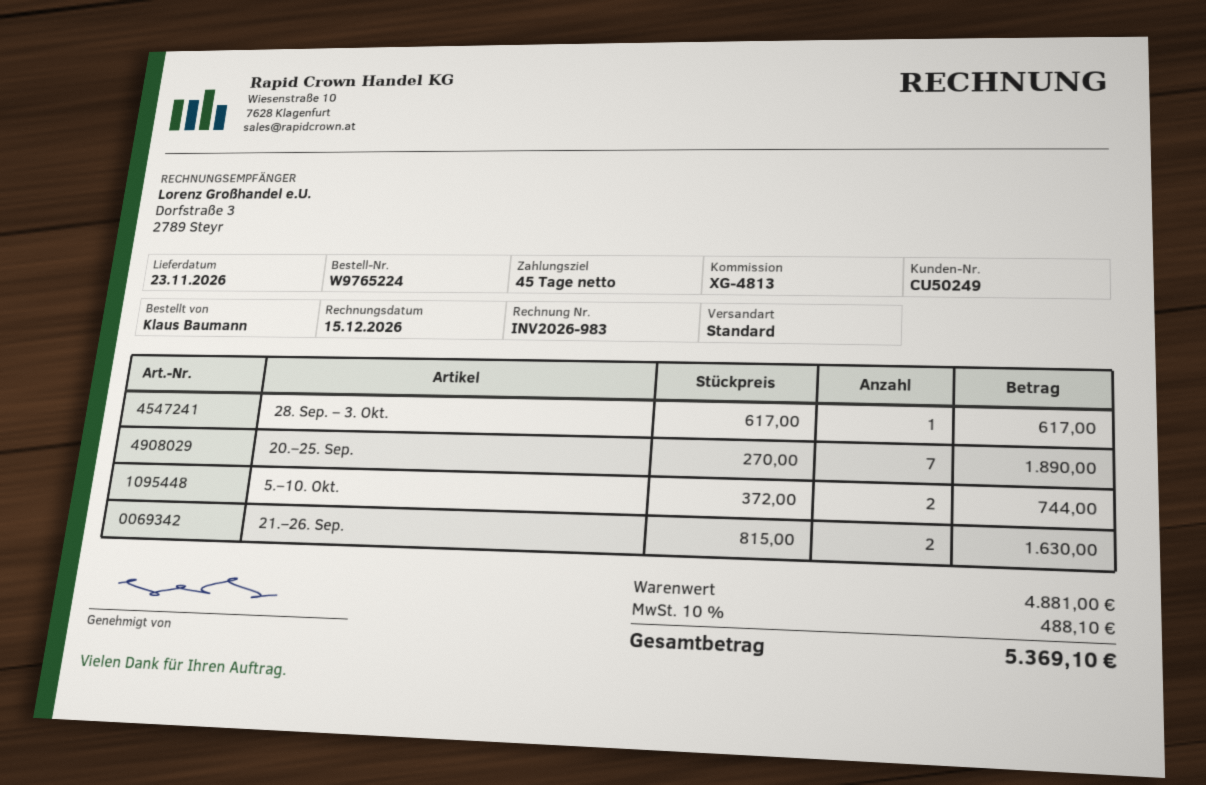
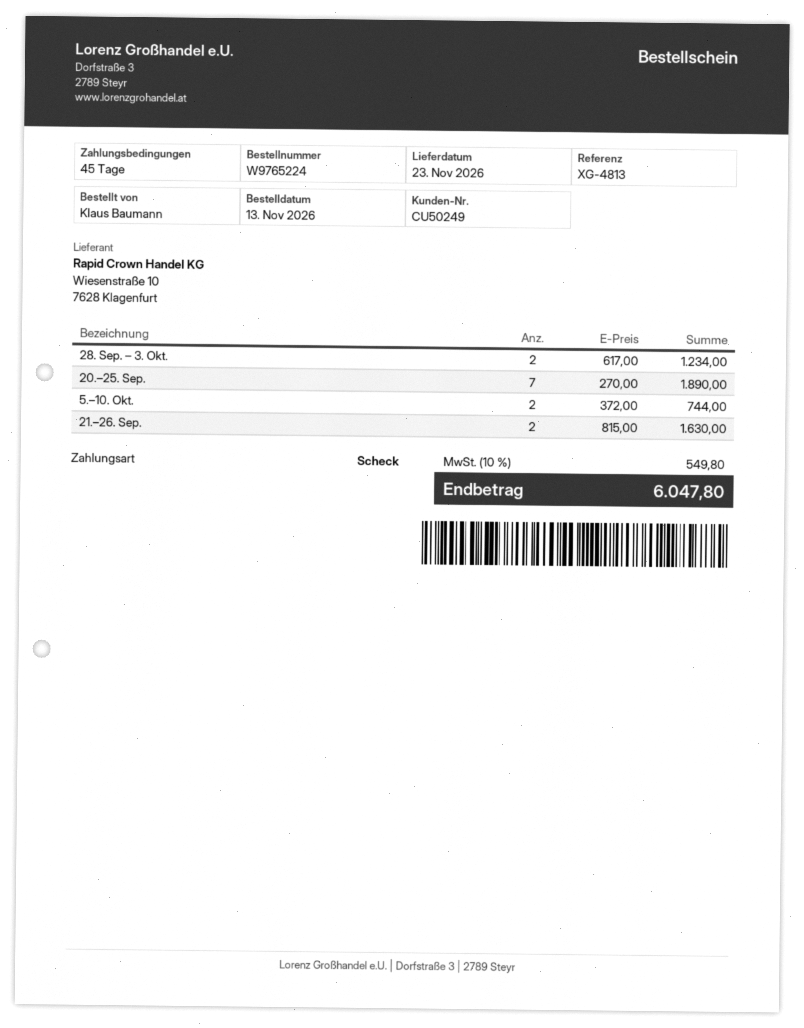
28. Sep. – 3. Okt.: 1 x 617.00 = 617.00 -> 2 x 617.00 = 1234.00
tax: 10% = 488.10 -> 10% = 549.80
total: 5369.10 -> 6047.80

